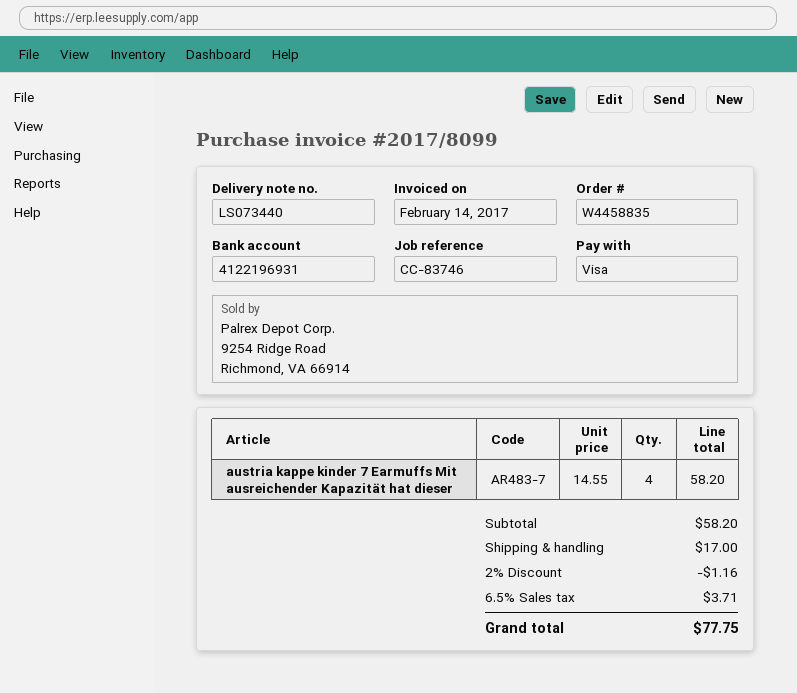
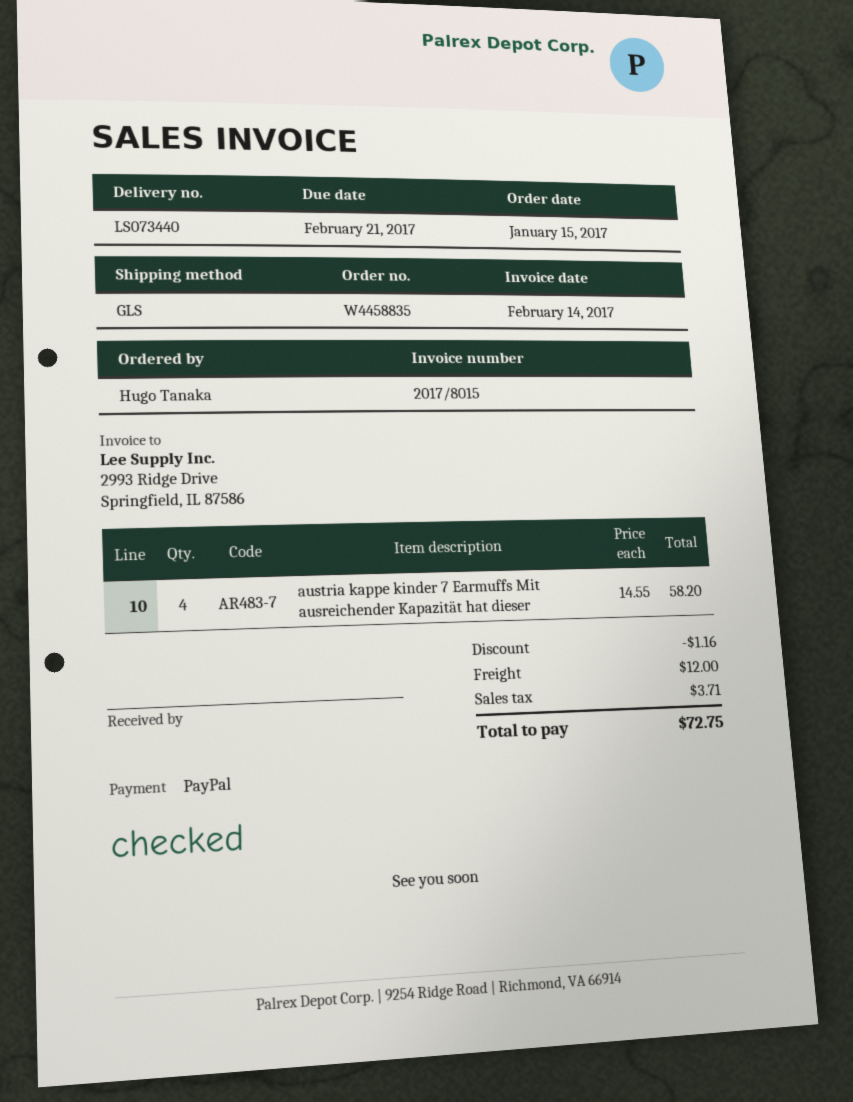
invoice number: 2017/8099 -> 2017/8015
payment method: Visa -> PayPal
shipping: 17.00 -> 12.00
total: 77.75 -> 72.75

